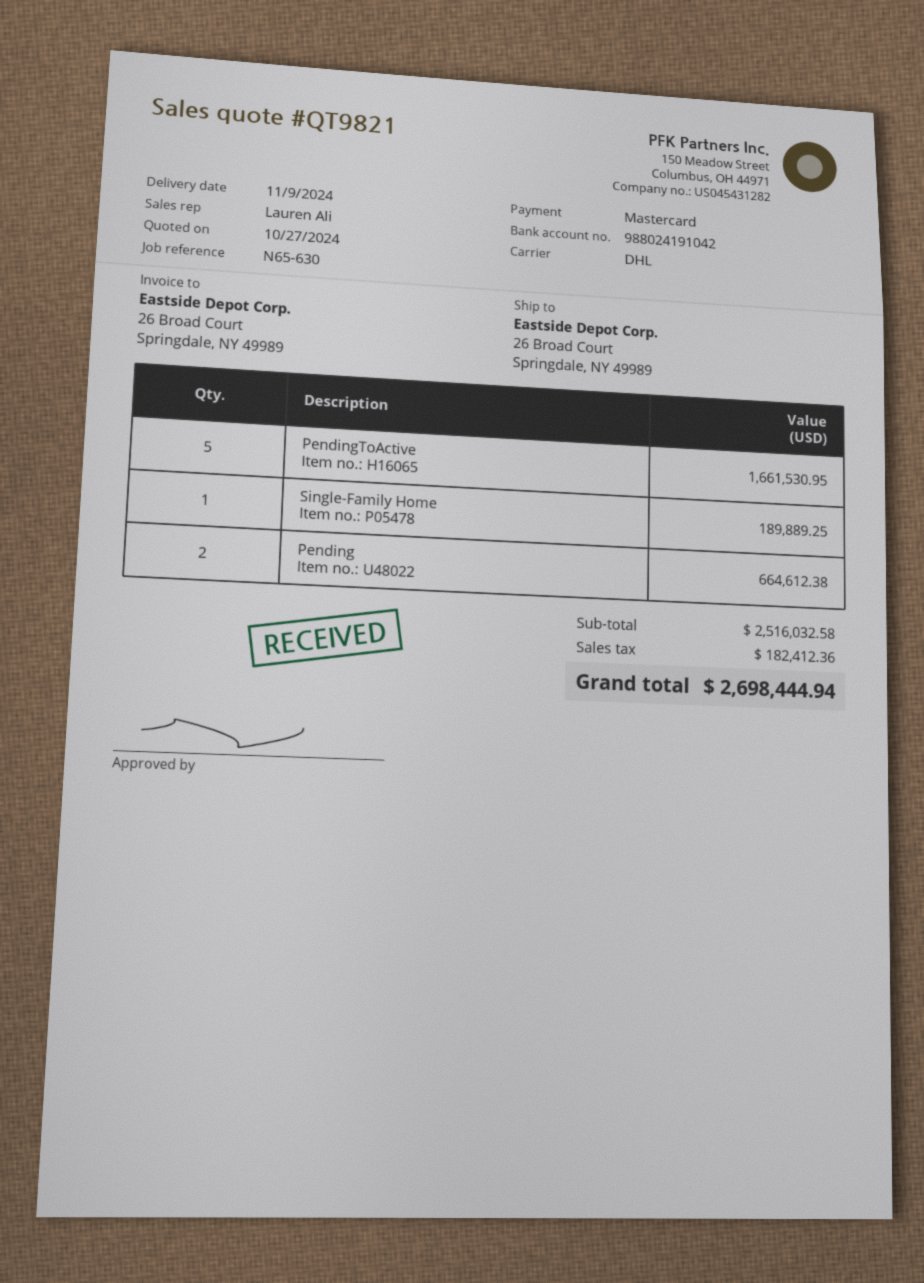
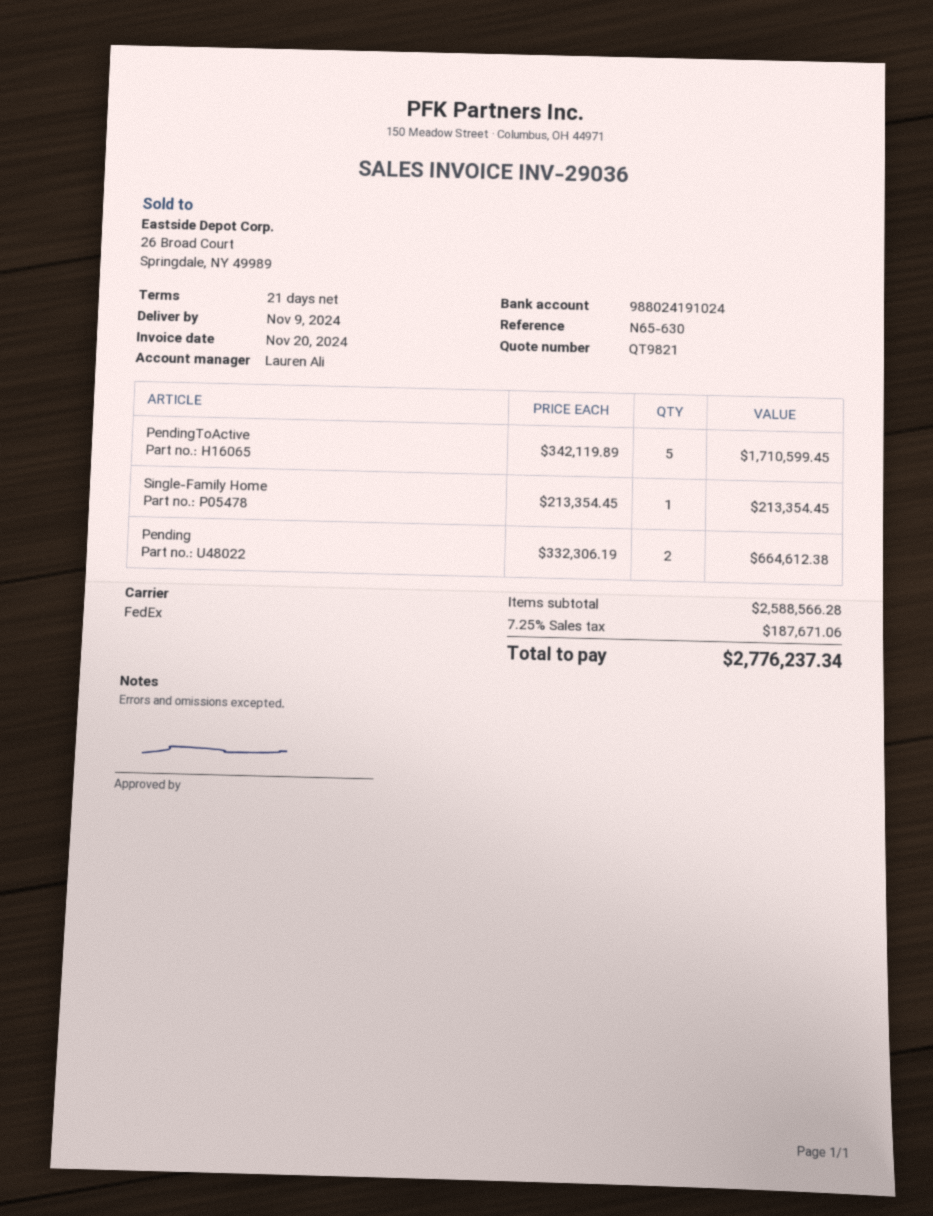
bank account: 988024191042 -> 988024191024
shipping method: DHL -> FedEx
PendingToActive: 5 for 1661530.95 -> 5 for 1710599.45
Single-Family Home: 1 for 189889.25 -> 1 for 213354.45
subtotal: 2516032.58 -> 2588566.28
tax: 182412.36 -> 187671.06
total: 2698444.94 -> 2776237.34

